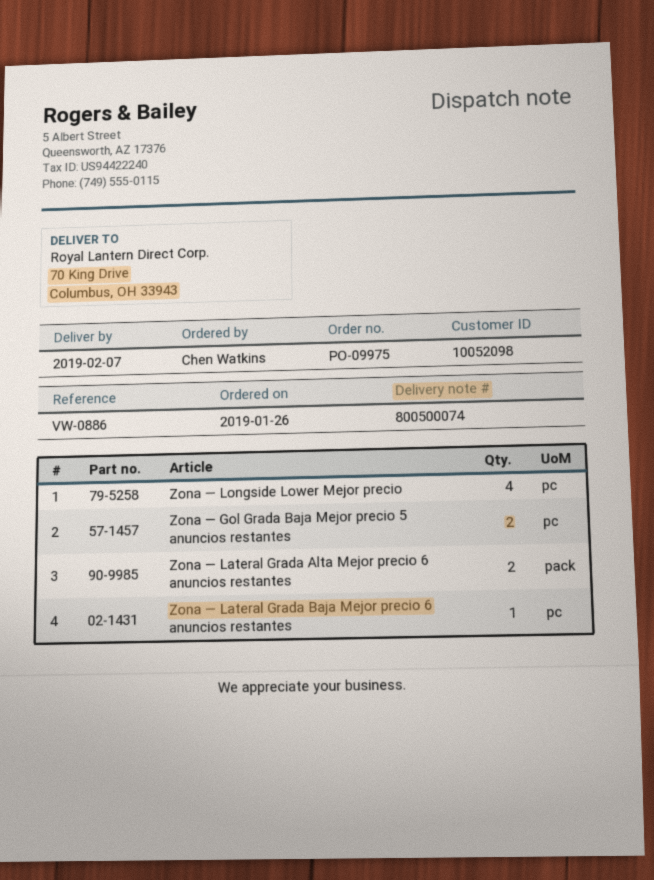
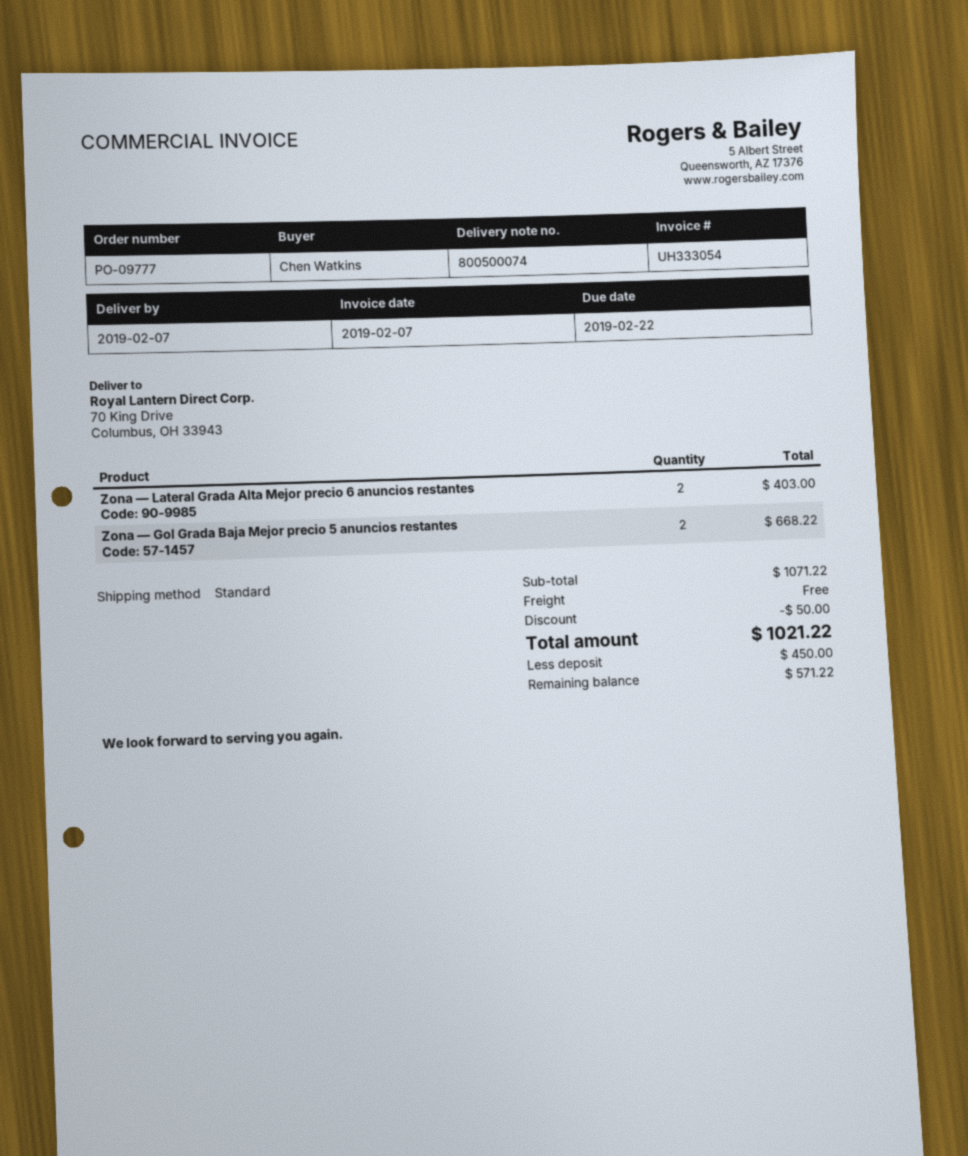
order number: PO-09975 -> PO-09777
Zona — Longside Lower Mejor precio: 4 -> none
Zona — Lateral Grada Baja Mejor precio 6 anuncios restantes: 1 -> none

